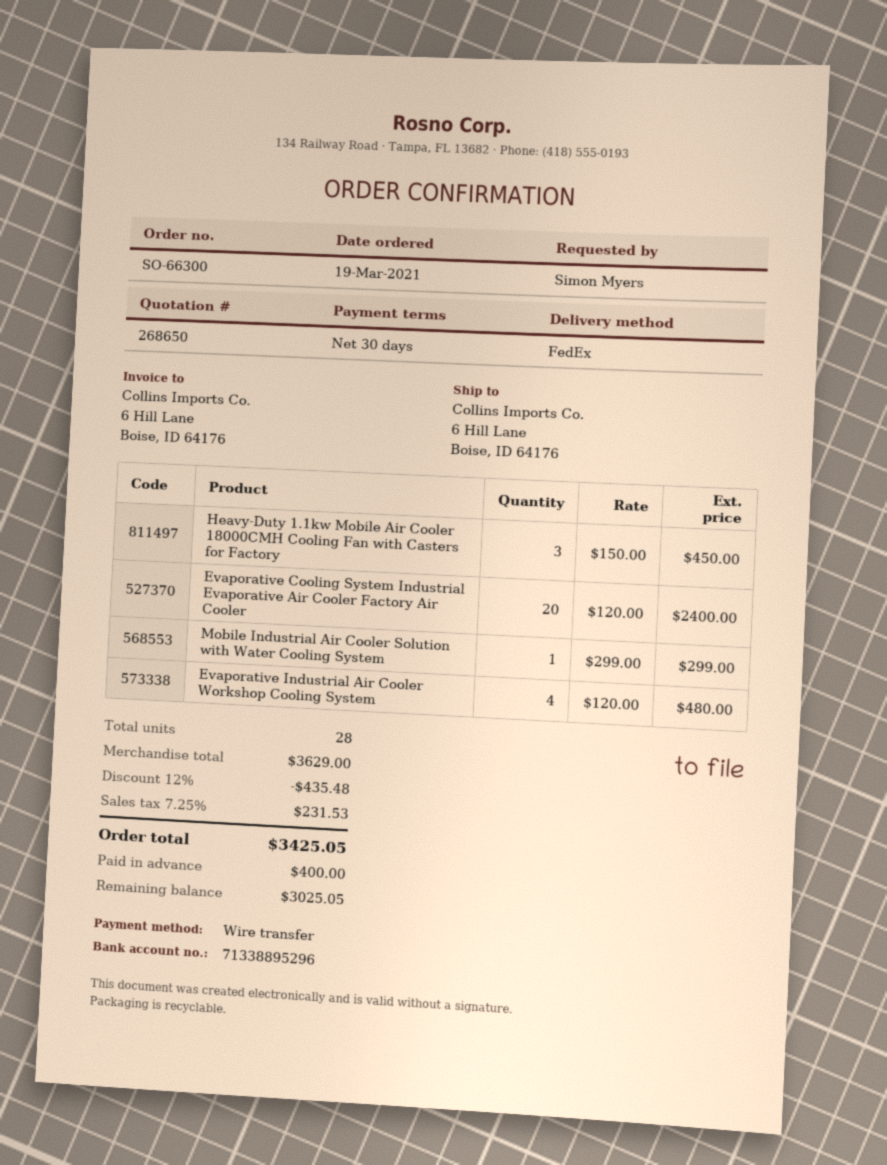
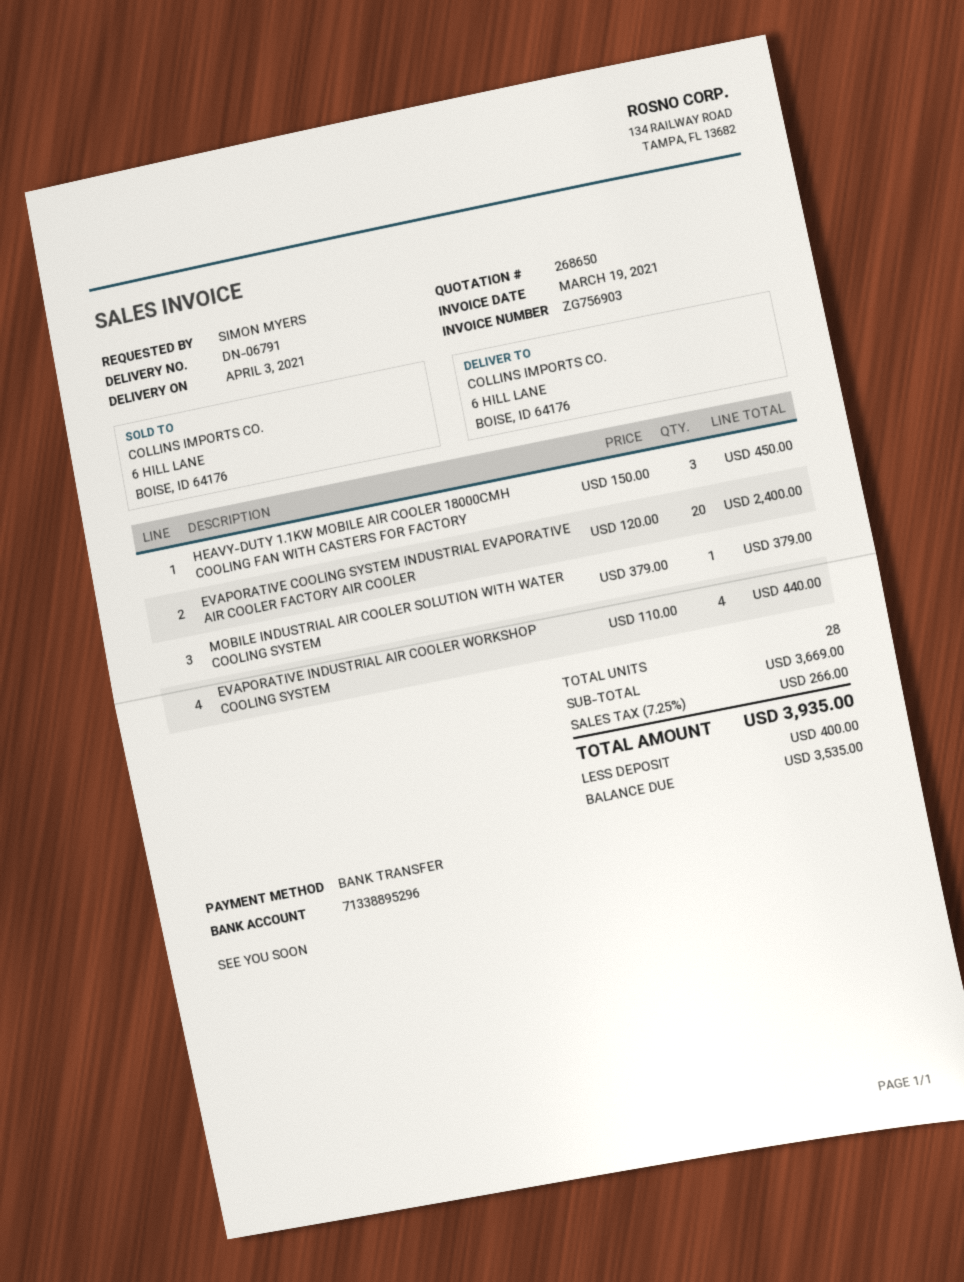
Mobile Industrial Air Cooler Solution with Water Cooling System: 1 x 299.00 = 299.00 -> 1 x 379.00 = 379.00
Evaporative Industrial Air Cooler Workshop Cooling System: 4 x 120.00 = 480.00 -> 4 x 110.00 = 440.00
subtotal: 3629.00 -> 3669.00
discount: 12% = 435.48 -> none
tax: 7.25% = 231.53 -> 7.25% = 266.00
total: 3425.05 -> 3935.00
balance: 3025.05 -> 3535.00

